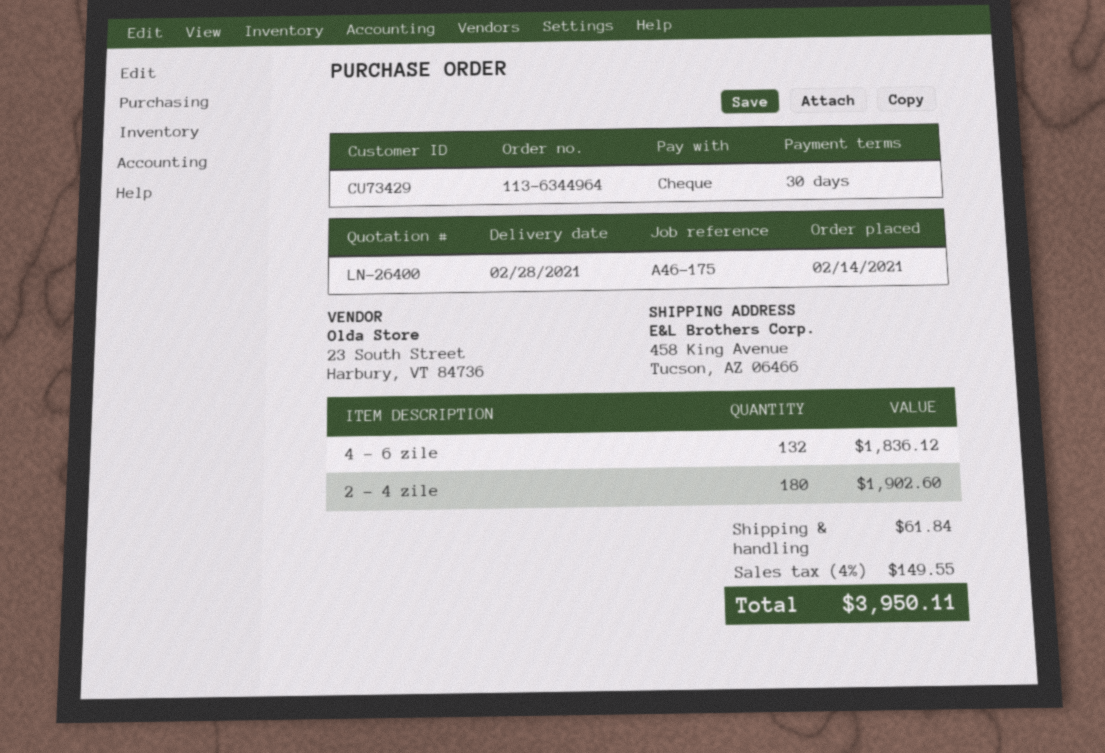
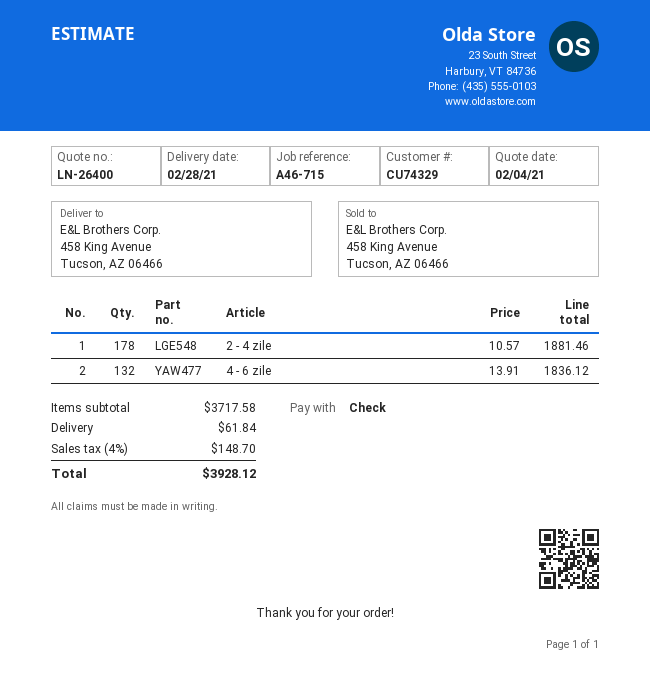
customer number: CU73429 -> CU74329
reference: A46-175 -> A46-715
2 - 4 zile: 180 for 1902.60 -> 178 for 1881.46
tax: 4% = 149.55 -> 4% = 148.70
total: 3950.11 -> 3928.12

